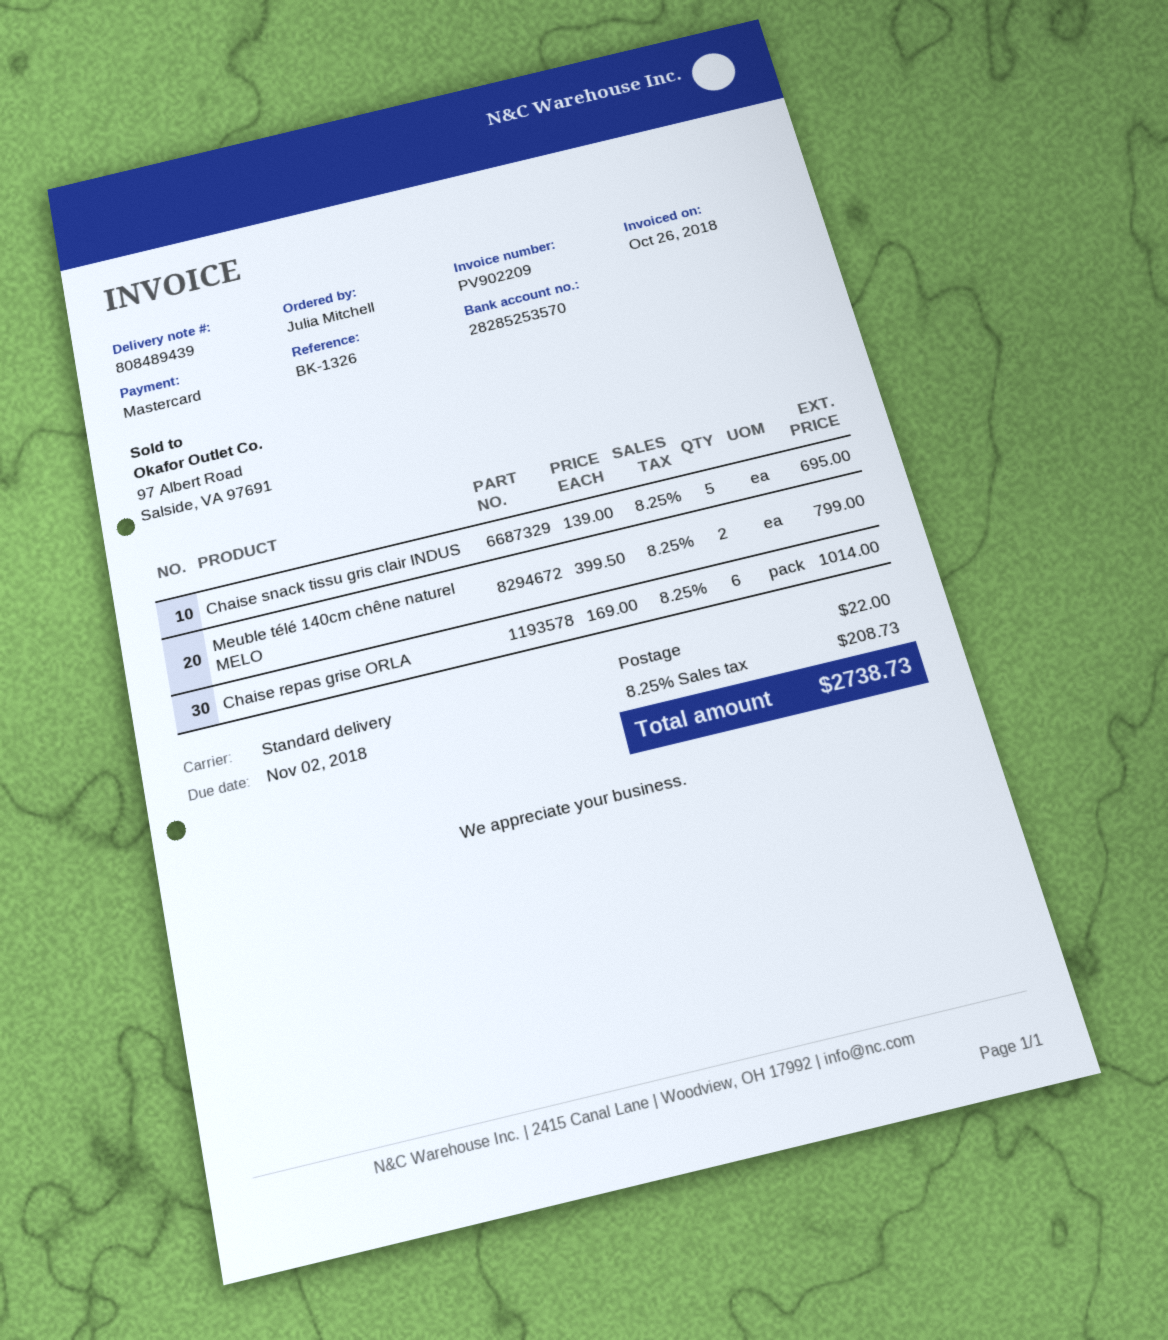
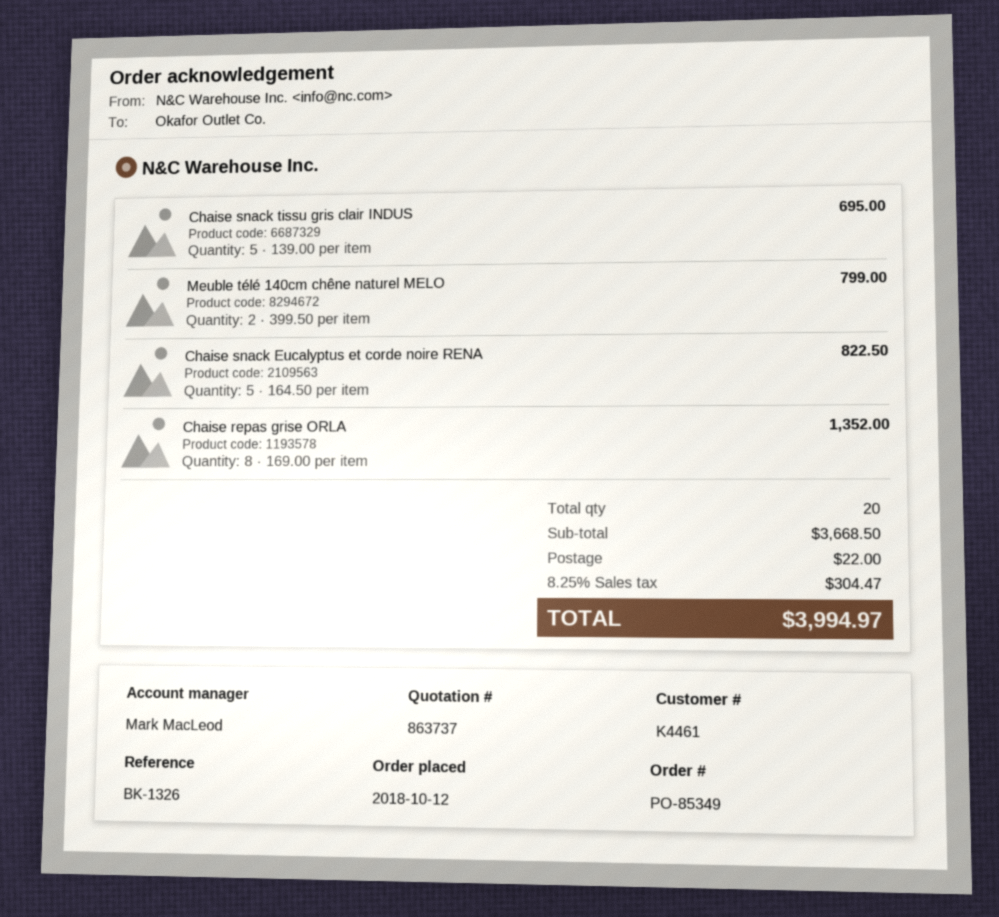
Chaise repas grise ORLA: 6 x 169.00 = 1014.00 -> 8 x 169.00 = 1352.00
Chaise snack Eucalyptus et corde noire RENA: none -> 5 x 164.50 = 822.50
tax: 8.25% = 208.73 -> 8.25% = 304.47
total: 2738.73 -> 3994.97

